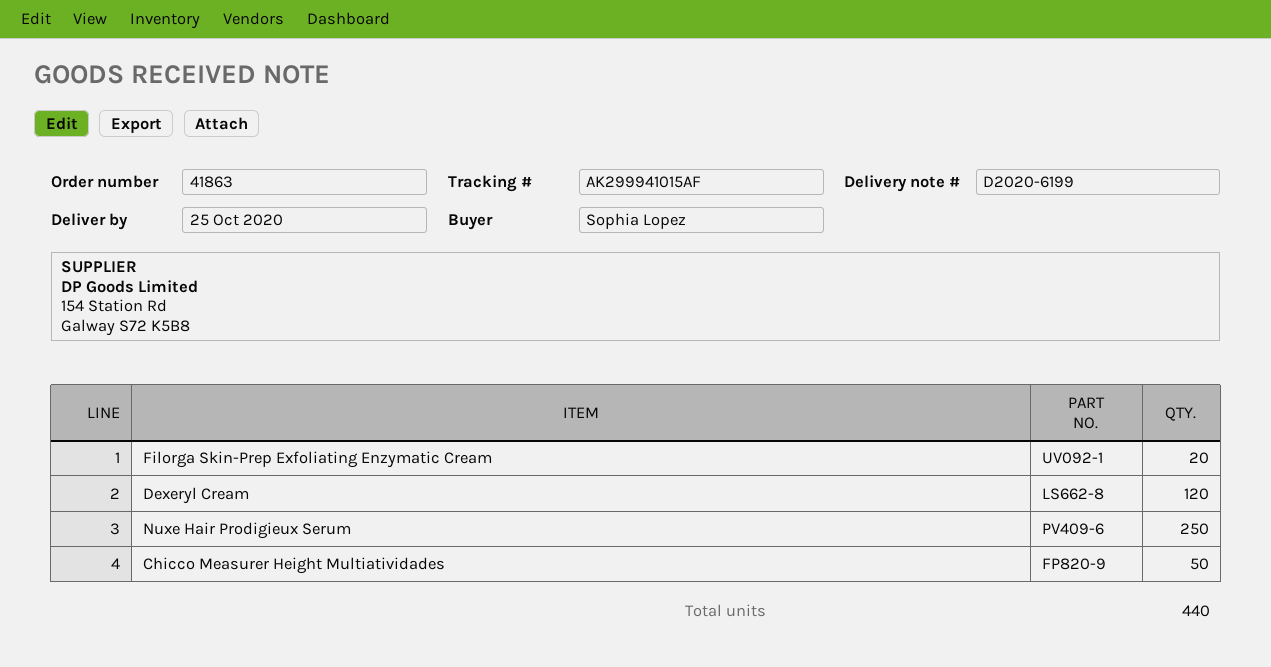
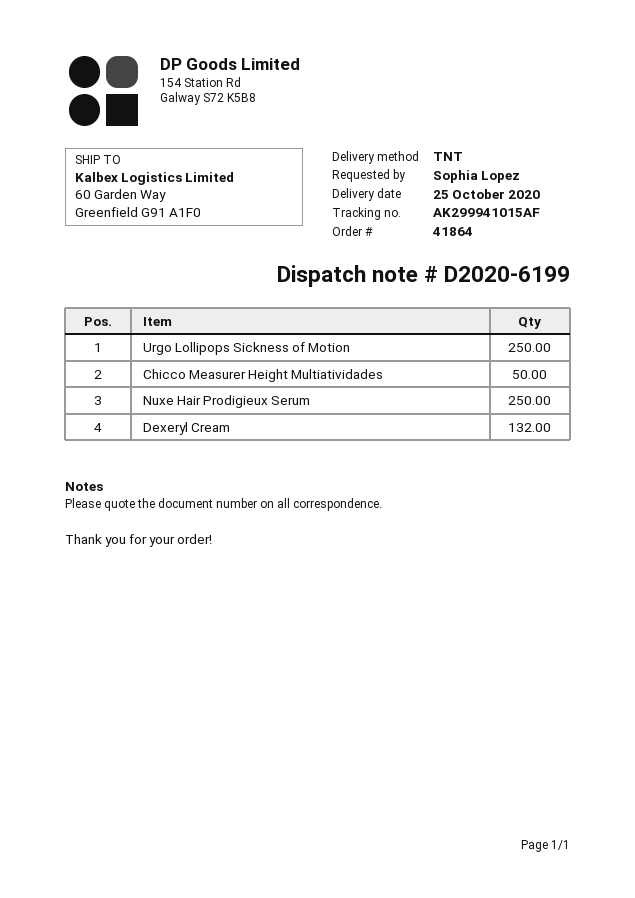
order number: 41863 -> 41864
Filorga Skin-Prep Exfoliating Enzymatic Cream: 20 -> none
Dexeryl Cream: 120 -> 132
Urgo Lollipops Sickness of Motion: none -> 250

